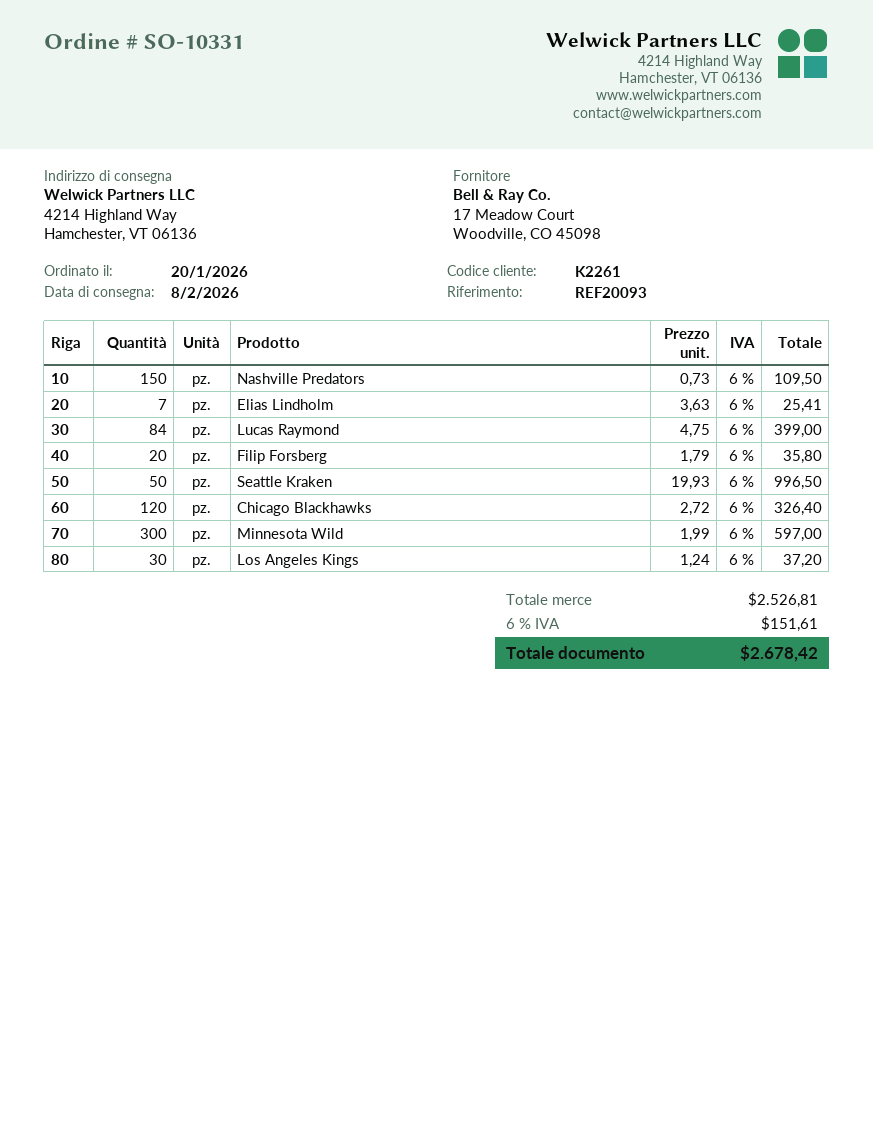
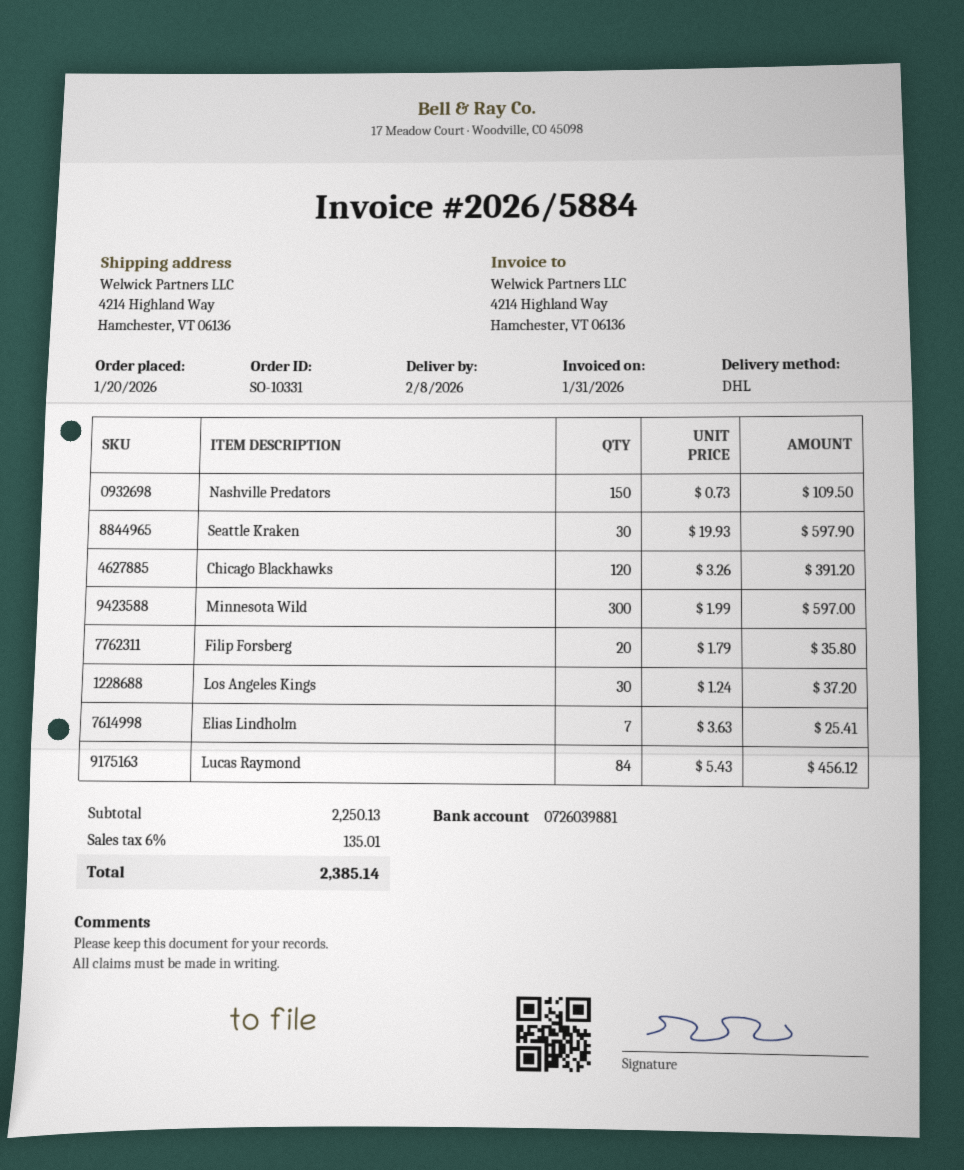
Lucas Raymond: 84 x 4.75 = 399.00 -> 84 x 5.43 = 456.12
Seattle Kraken: 50 x 19.93 = 996.50 -> 30 x 19.93 = 597.90
Chicago Blackhawks: 120 x 2.72 = 326.40 -> 120 x 3.26 = 391.20
subtotal: 2526.81 -> 2250.13
tax: 6% = 151.61 -> 6% = 135.01
total: 2678.42 -> 2385.14

